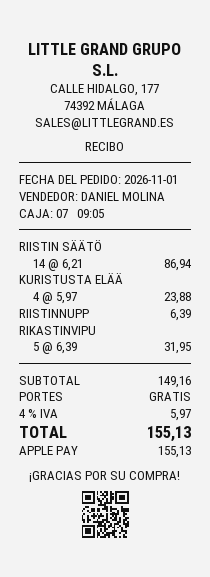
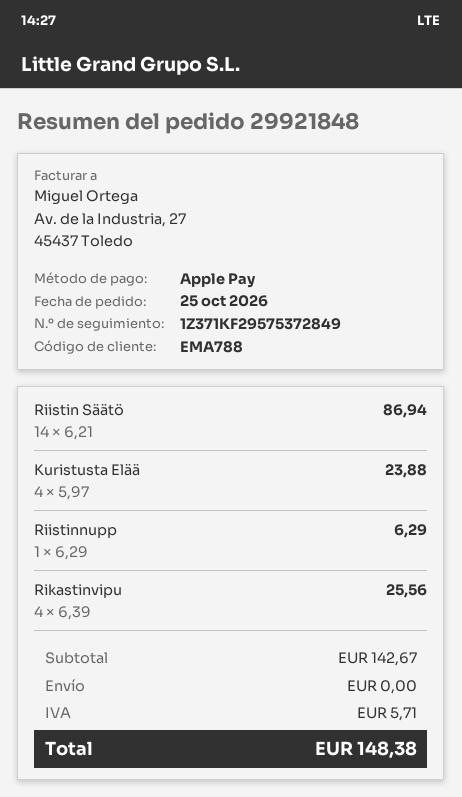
order date: 2026-11-01 -> 2026-10-25
RIISTINNUPP: 1 x 6.39 = 6.39 -> 1 x 6.29 = 6.29
RIKASTINVIPU: 5 x 6.39 = 31.95 -> 4 x 6.39 = 25.56
subtotal: 149.16 -> 142.67
tax: 5.97 -> 5.71
total: 155.13 -> 148.38

